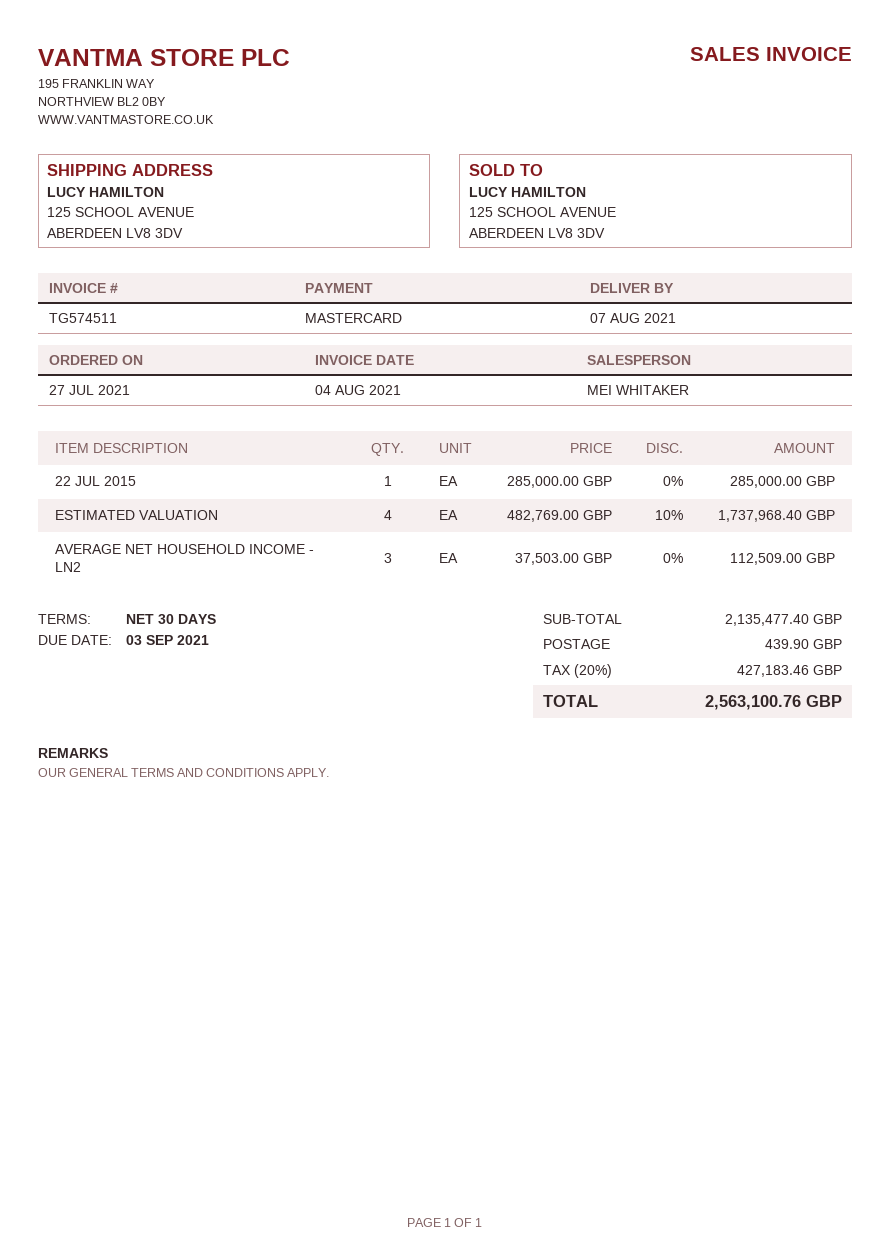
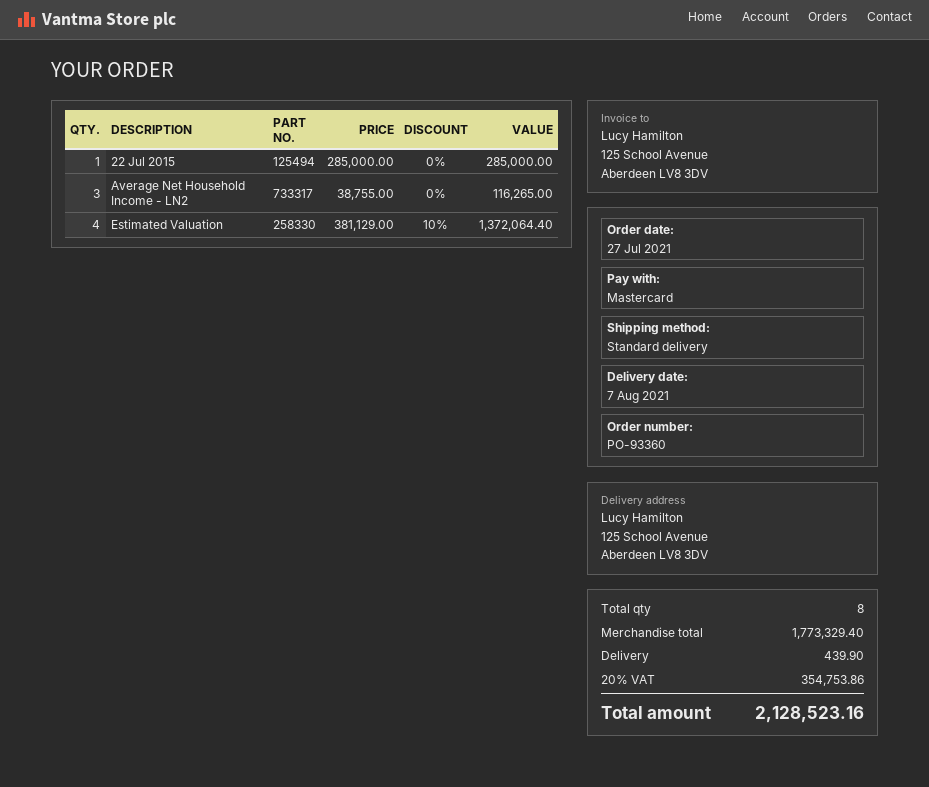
ESTIMATED VALUATION: 4 x 482769.00 - 10% = 1737968.40 -> 4 x 381129.00 - 10% = 1372064.40
AVERAGE NET HOUSEHOLD INCOME - LN2: 3 x 37503.00 = 112509.00 -> 3 x 38755.00 = 116265.00
subtotal: 2135477.40 -> 1773329.40
tax: 20% = 427183.46 -> 20% = 354753.86
total: 2563100.76 -> 2128523.16

